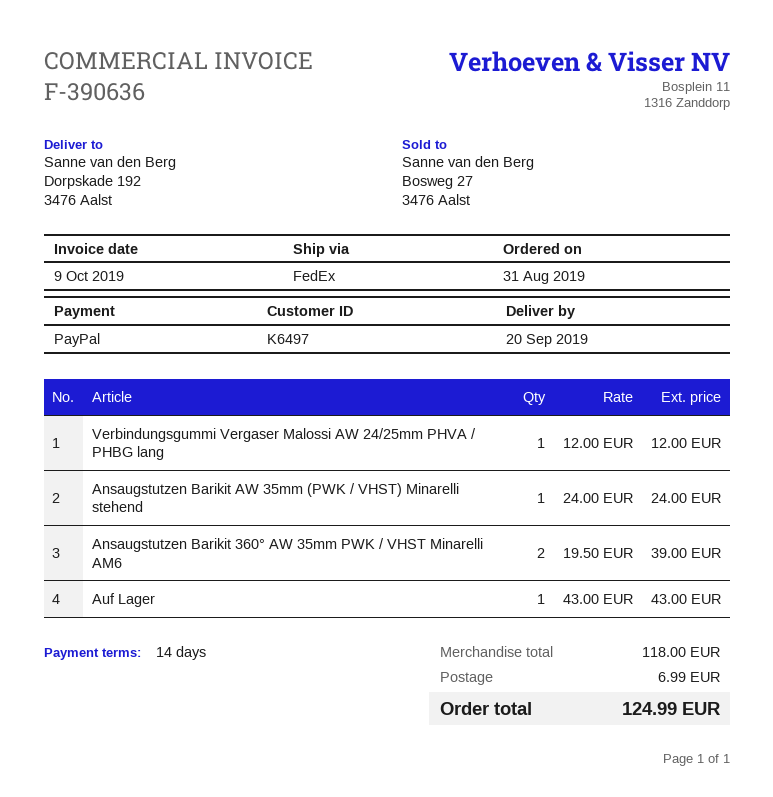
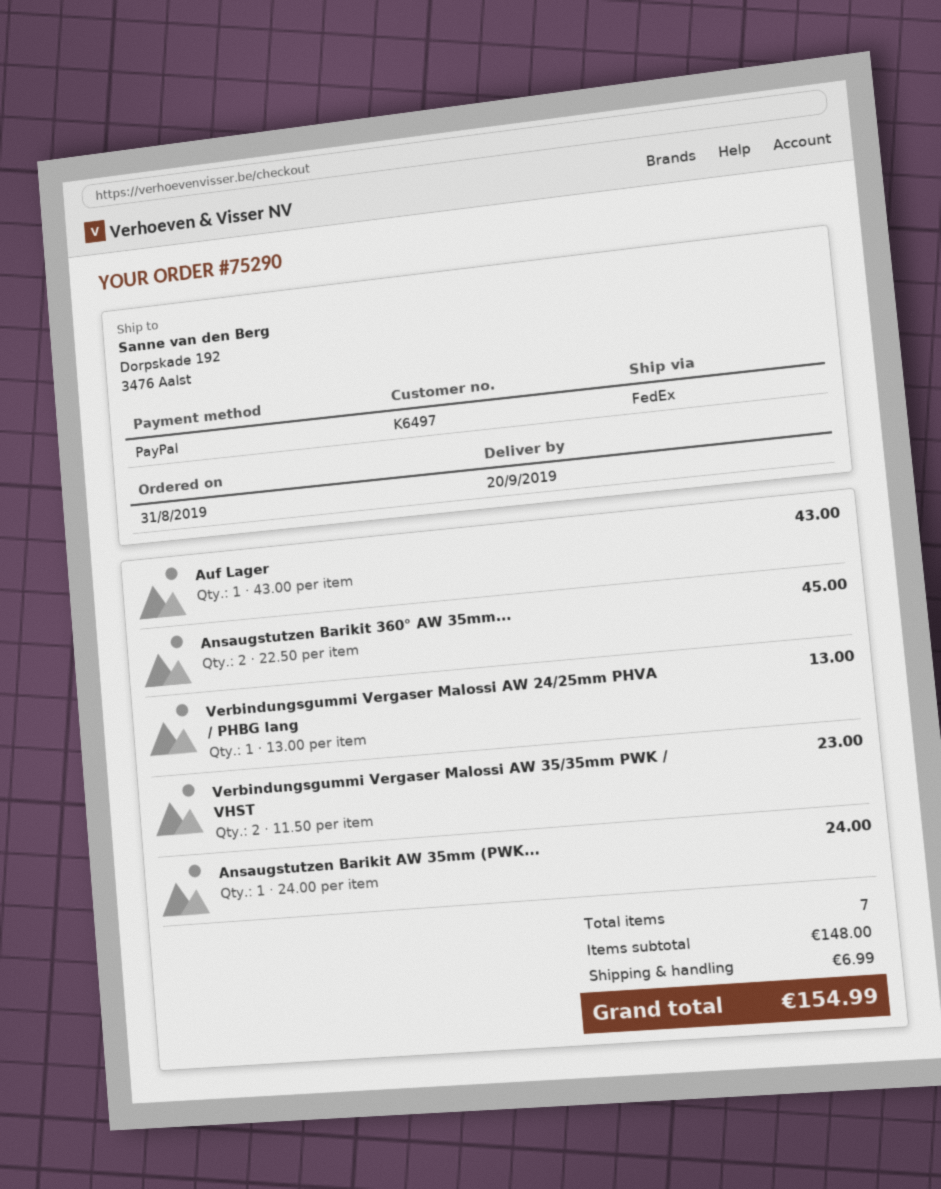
Verbindungsgummi Vergaser Malossi AW 24/25mm PHVA / PHBG lang: 1 x 12.00 = 12.00 -> 1 x 13.00 = 13.00
Ansaugstutzen Barikit 360° AW 35mm PWK / VHST Minarelli AM6: 2 x 19.50 = 39.00 -> 2 x 22.50 = 45.00
Verbindungsgummi Vergaser Malossi AW 35/35mm PWK / VHST: none -> 2 x 11.50 = 23.00
subtotal: 118.00 -> 148.00
total: 124.99 -> 154.99

